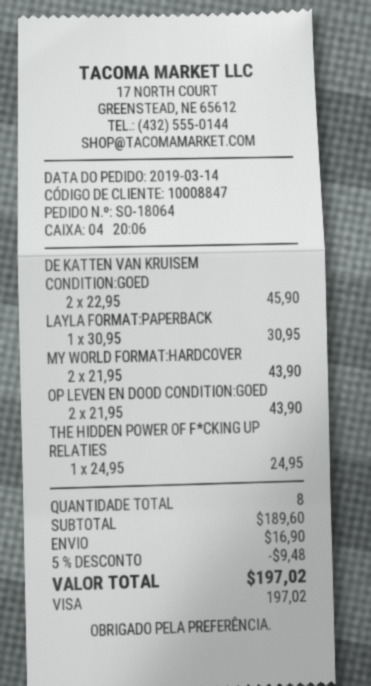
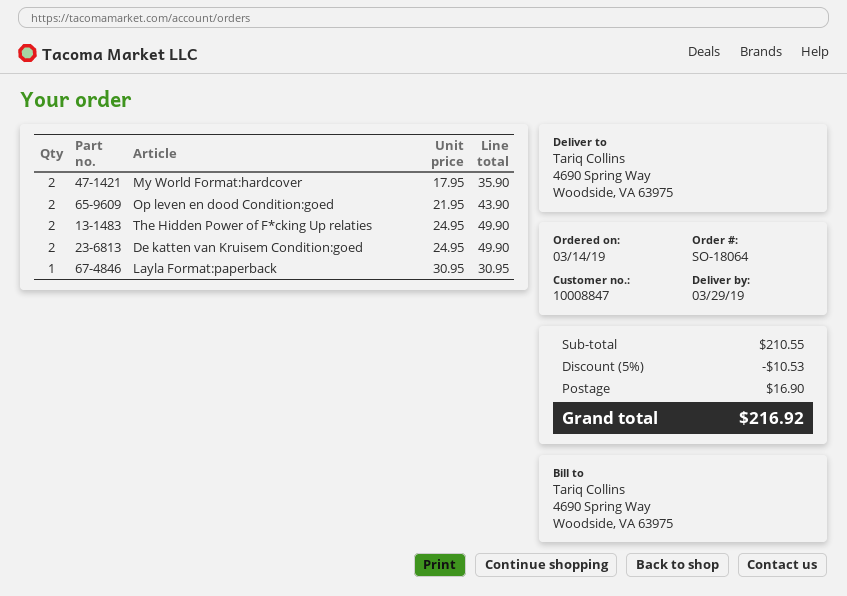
DE KATTEN VAN KRUISEM CONDITION:GOED: 2 x 22.95 = 45.90 -> 2 x 24.95 = 49.90
MY WORLD FORMAT:HARDCOVER: 2 x 21.95 = 43.90 -> 2 x 17.95 = 35.90
THE HIDDEN POWER OF F*CKING UP RELATIES: 1 x 24.95 = 24.95 -> 2 x 24.95 = 49.90
subtotal: 189.60 -> 210.55
discount: 5% = 9.48 -> 5% = 10.53
total: 197.02 -> 216.92

